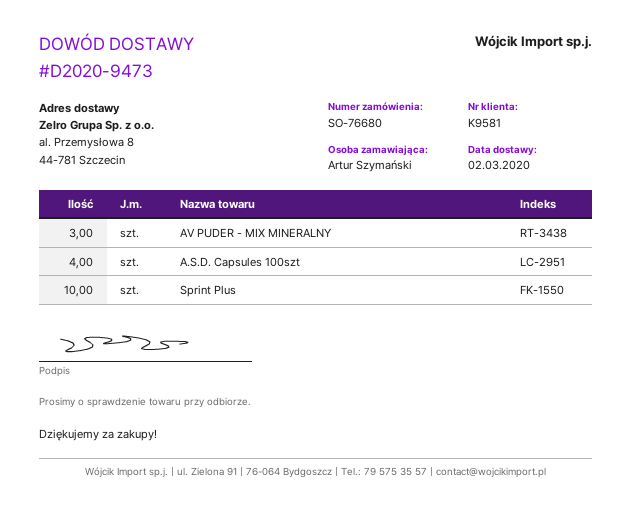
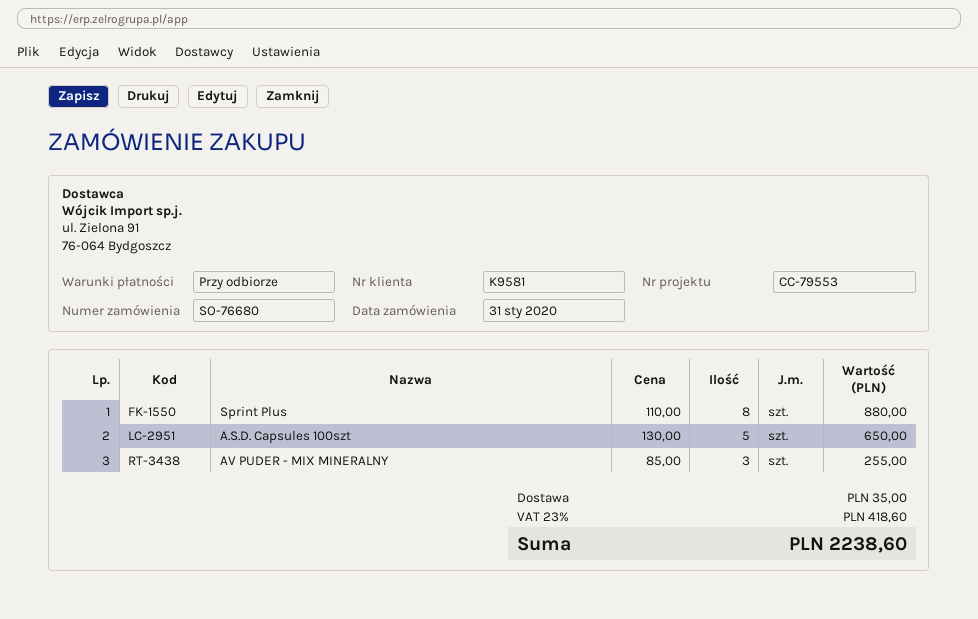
A.S.D. Capsules 100szt: 4 -> 5
Sprint Plus: 10 -> 8

